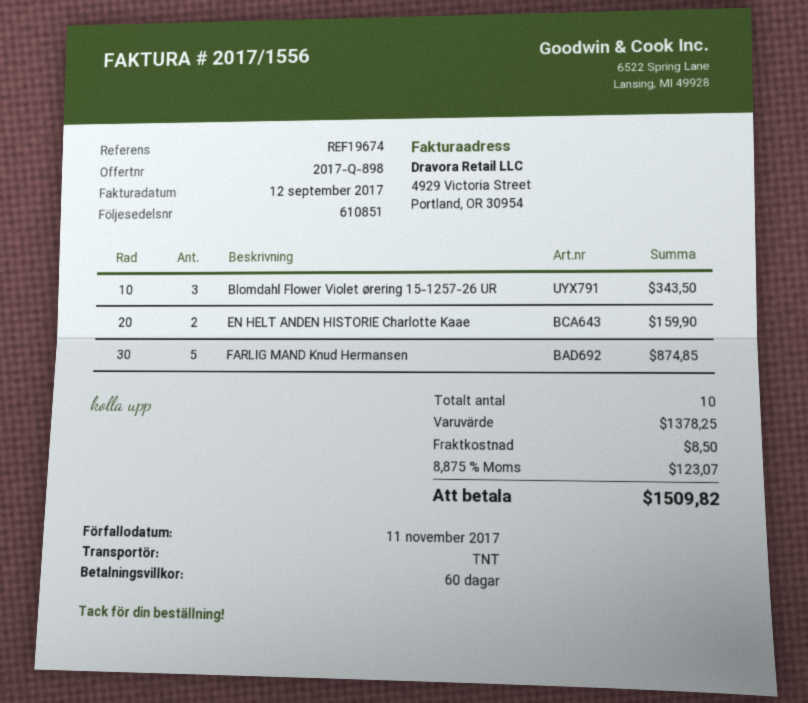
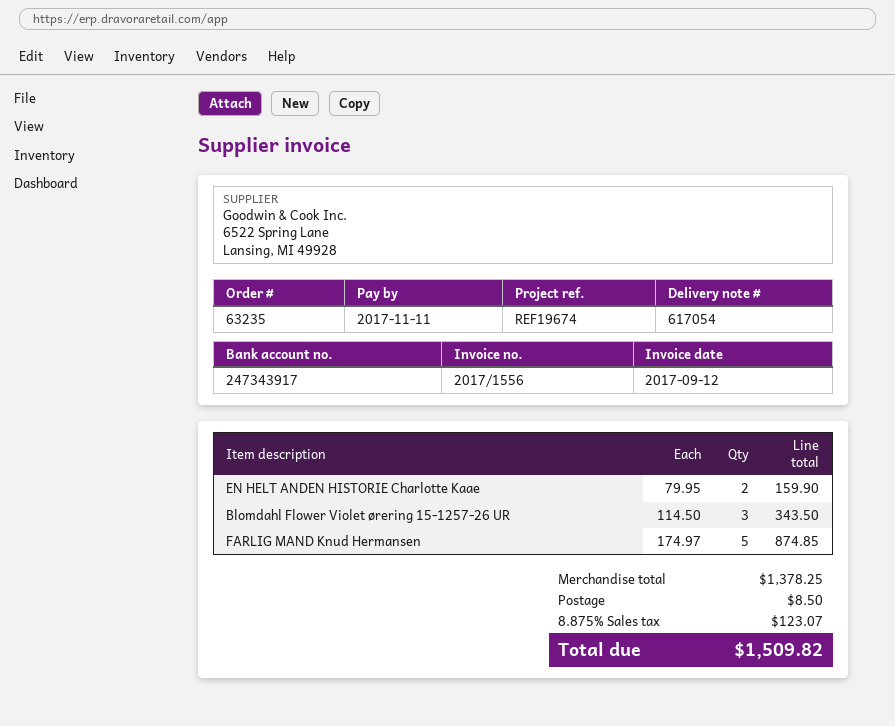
delivery note number: 610851 -> 617054

